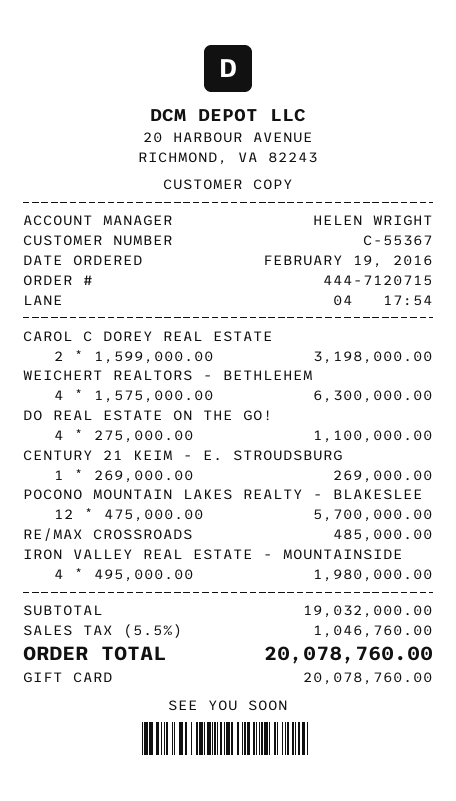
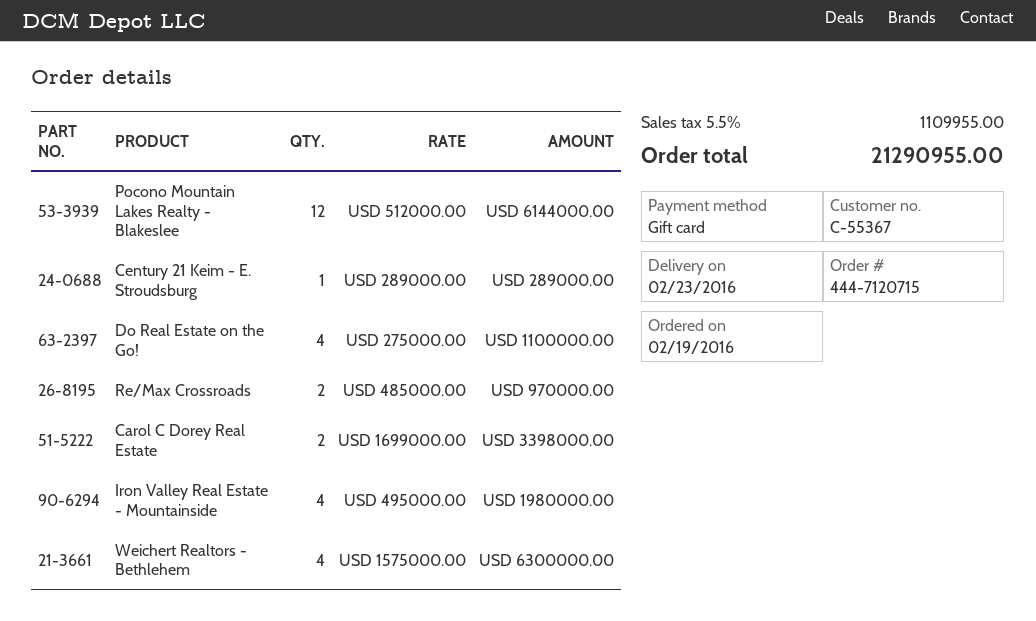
CAROL C DOREY REAL ESTATE: 2 x 1599000.00 = 3198000.00 -> 2 x 1699000.00 = 3398000.00
CENTURY 21 KEIM - E. STROUDSBURG: 1 x 269000.00 = 269000.00 -> 1 x 289000.00 = 289000.00
POCONO MOUNTAIN LAKES REALTY - BLAKESLEE: 12 x 475000.00 = 5700000.00 -> 12 x 512000.00 = 6144000.00
RE/MAX CROSSROADS: 1 x 485000.00 = 485000.00 -> 2 x 485000.00 = 970000.00
tax: 5.5% = 1046760.00 -> 5.5% = 1109955.00
total: 20078760.00 -> 21290955.00

